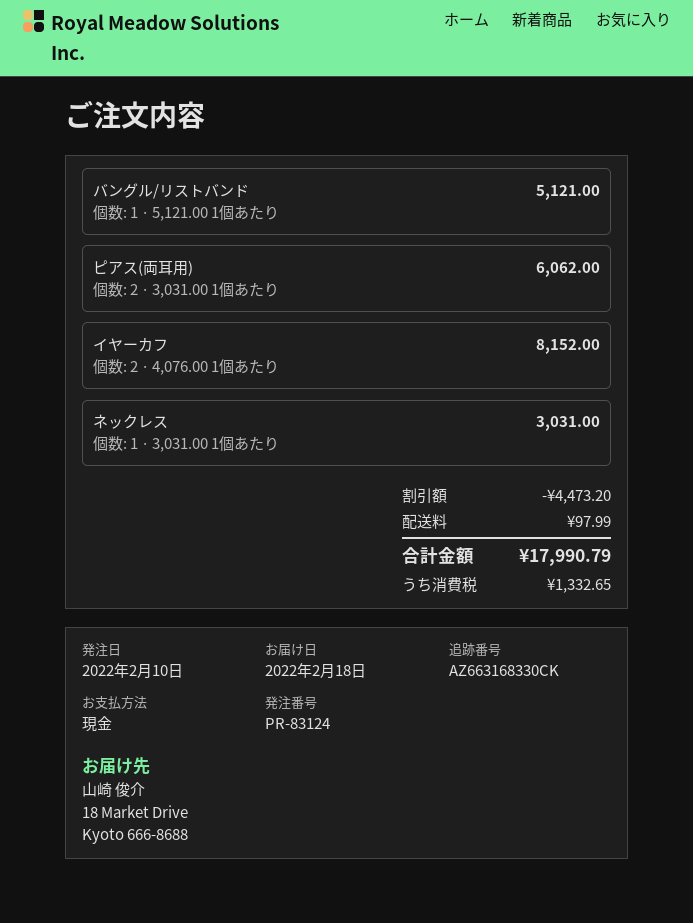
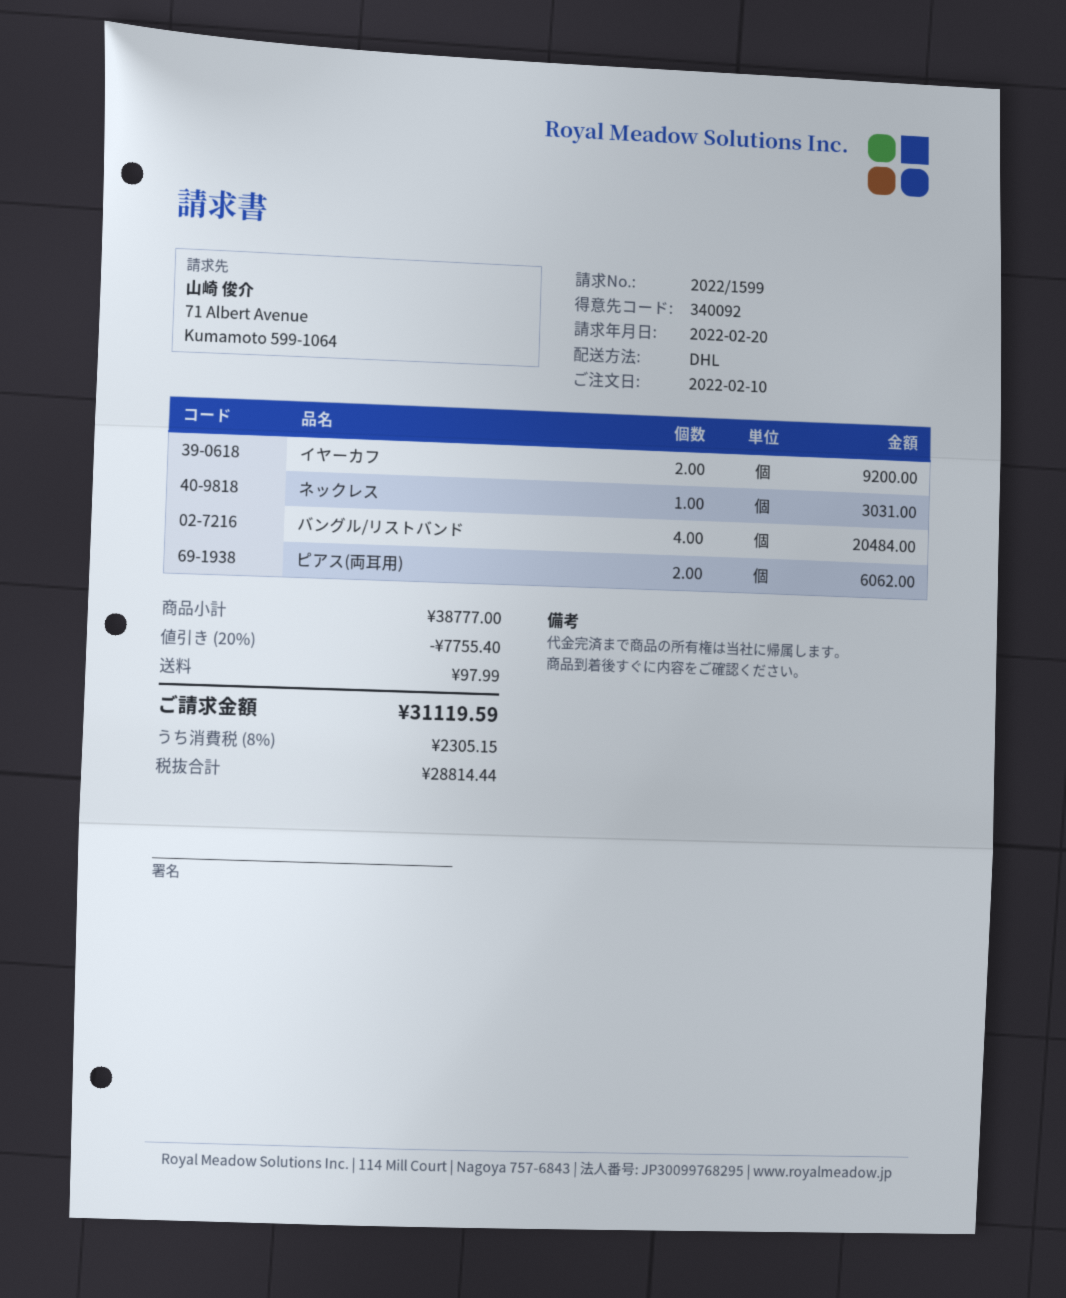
バングル/リストバンド: 1 for 5121.00 -> 4 for 20484.00
イヤーカフ: 2 for 8152.00 -> 2 for 9200.00
discount: 4473.20 -> 7755.40
tax: 1332.65 -> 2305.15
total: 17990.79 -> 31119.59

